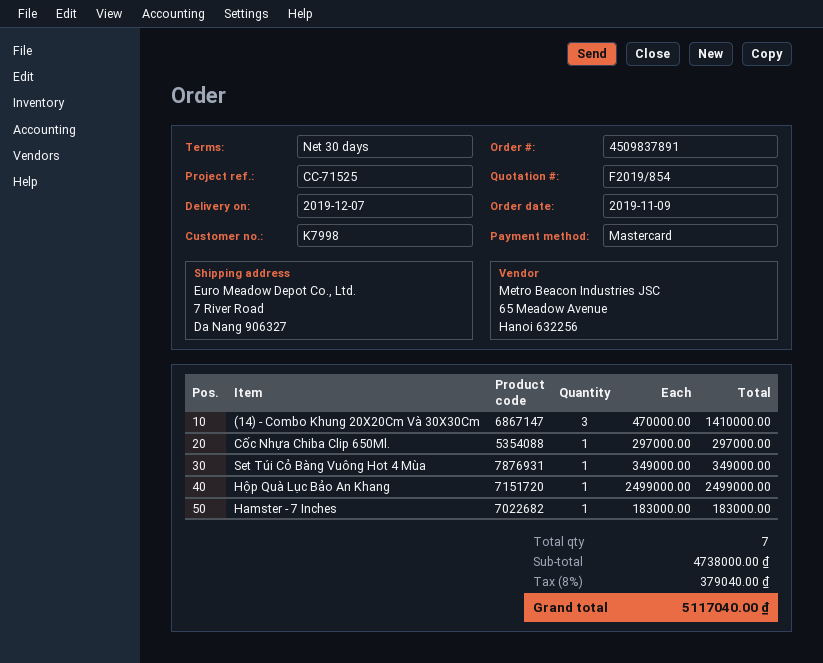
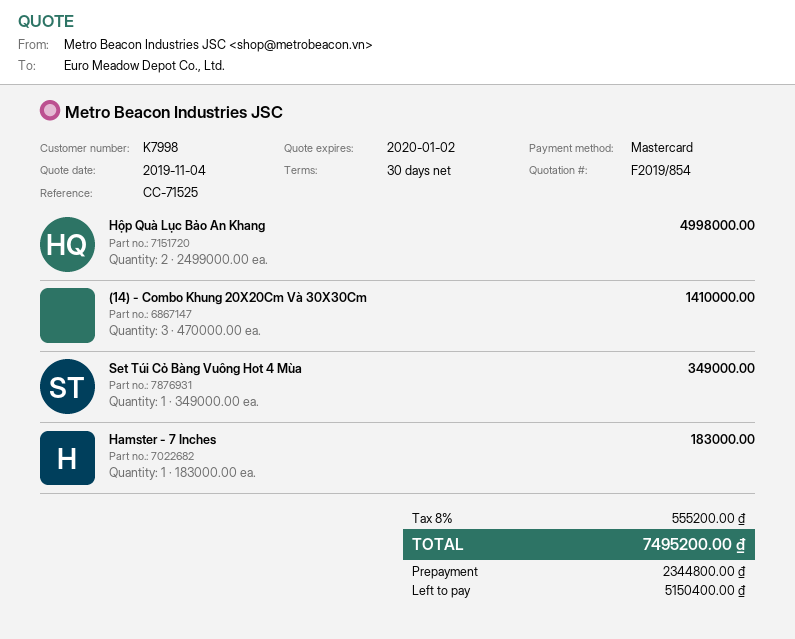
Cốc Nhựa Chiba Clip 650Ml.: 1 x 297000.00 = 297000.00 -> none
Hộp Quà Lục Bảo An Khang: 1 x 2499000.00 = 2499000.00 -> 2 x 2499000.00 = 4998000.00
tax: 8% = 379040.00 -> 8% = 555200.00
total: 5117040.00 -> 7495200.00

